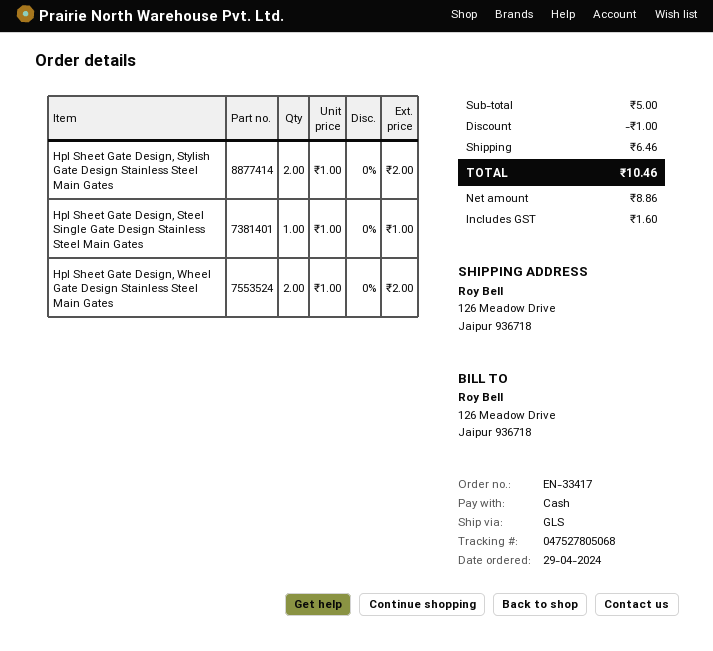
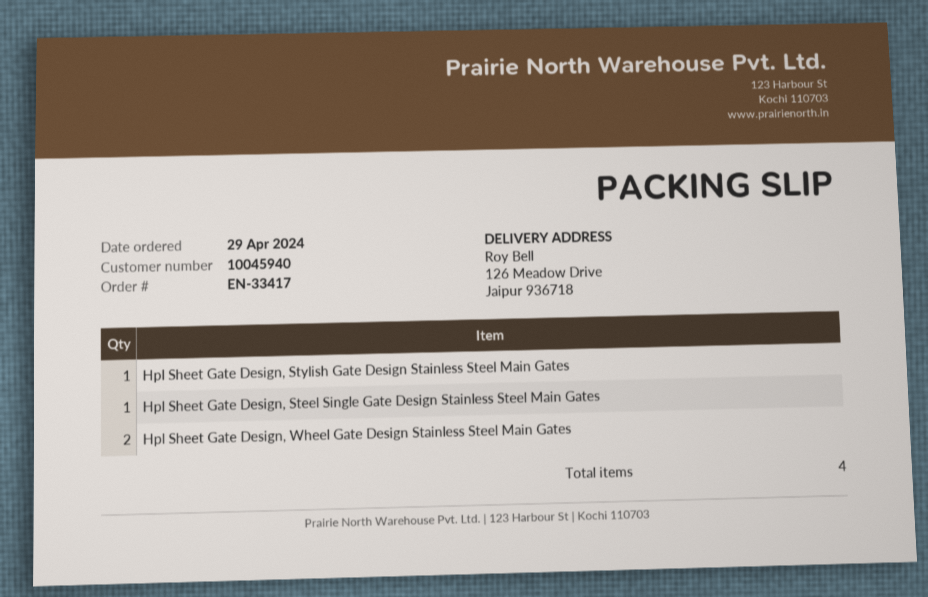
Hpl Sheet Gate Design, Stylish Gate Design Stainless Steel Main Gates: 2 -> 1

